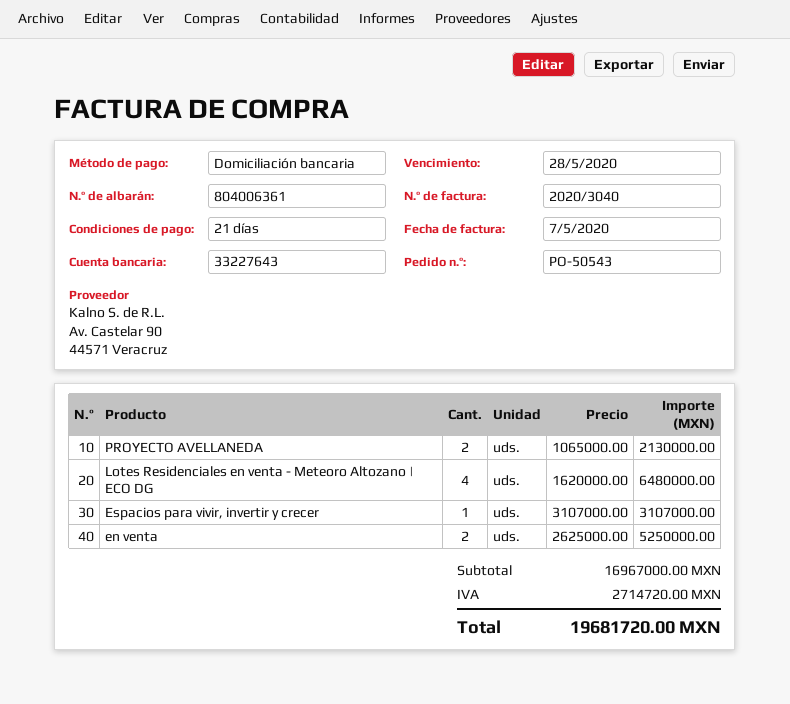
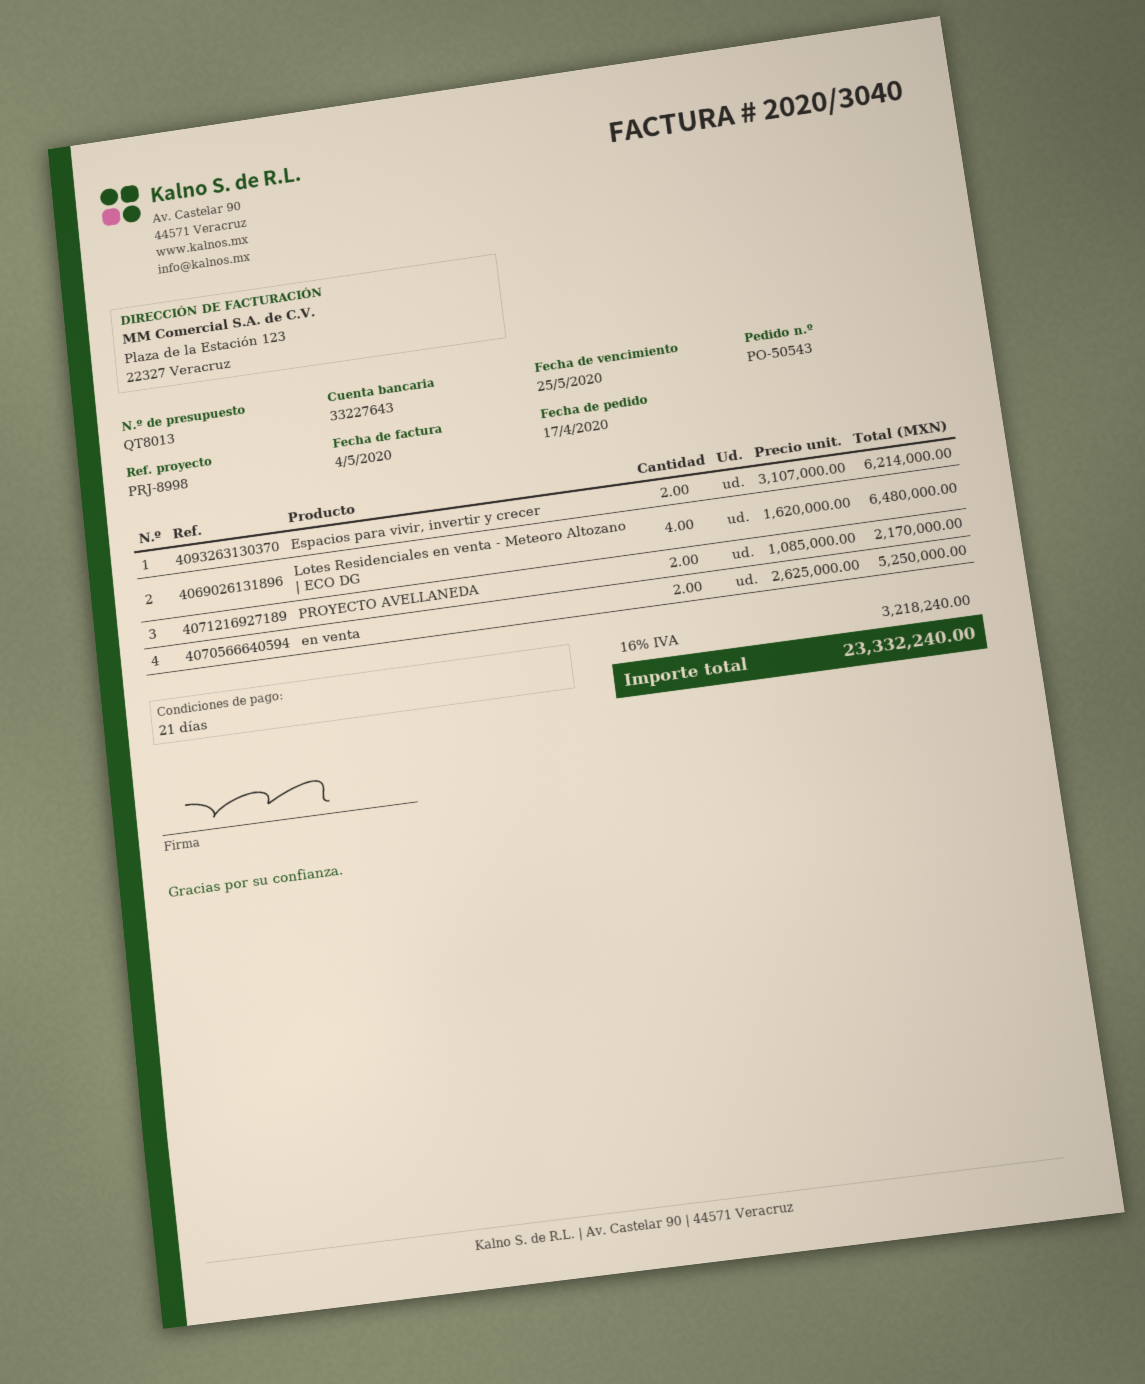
invoice date: 2020-05-07 -> 2020-05-04
due date: 2020-05-28 -> 2020-05-25
PROYECTO AVELLANEDA: 2 x 1065000.00 = 2130000.00 -> 2 x 1085000.00 = 2170000.00
Espacios para vivir, invertir y crecer: 1 x 3107000.00 = 3107000.00 -> 2 x 3107000.00 = 6214000.00
tax: 2714720.00 -> 3218240.00
total: 19681720.00 -> 23332240.00

